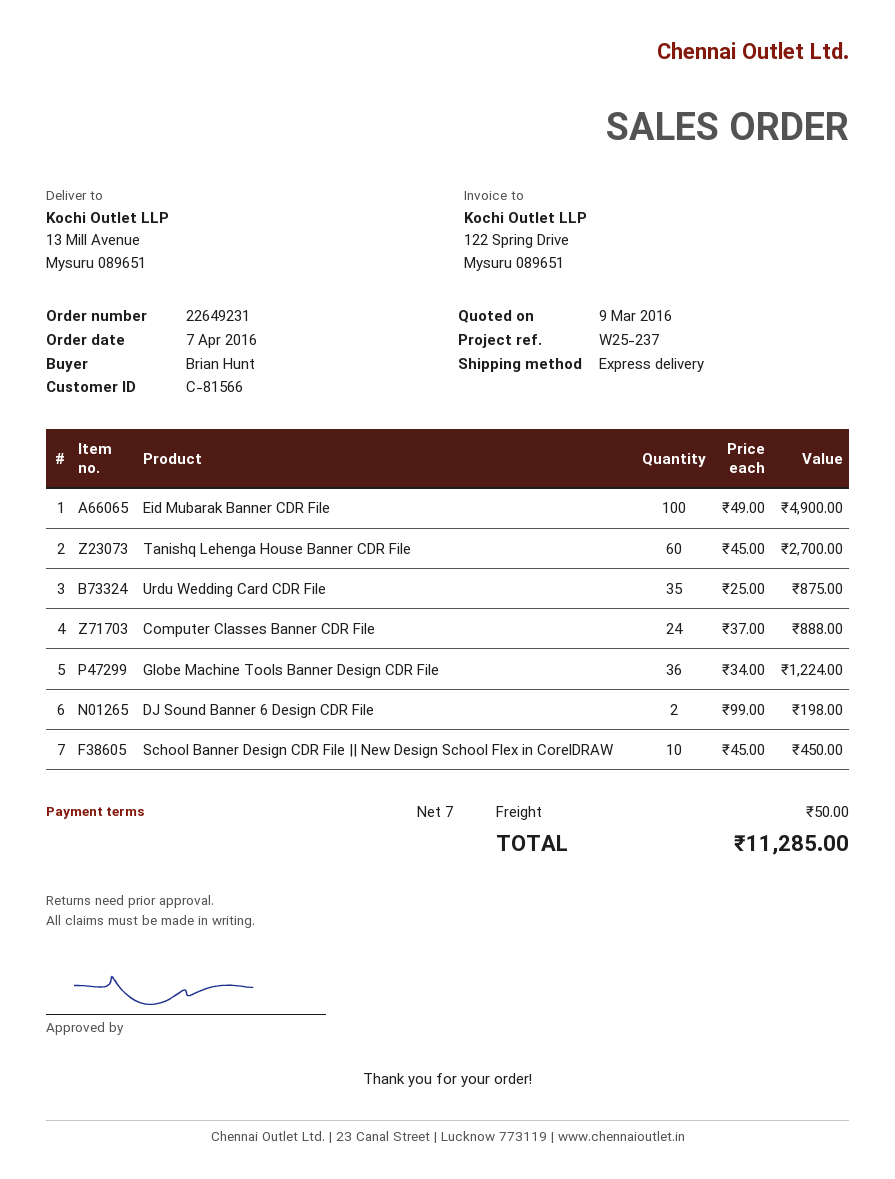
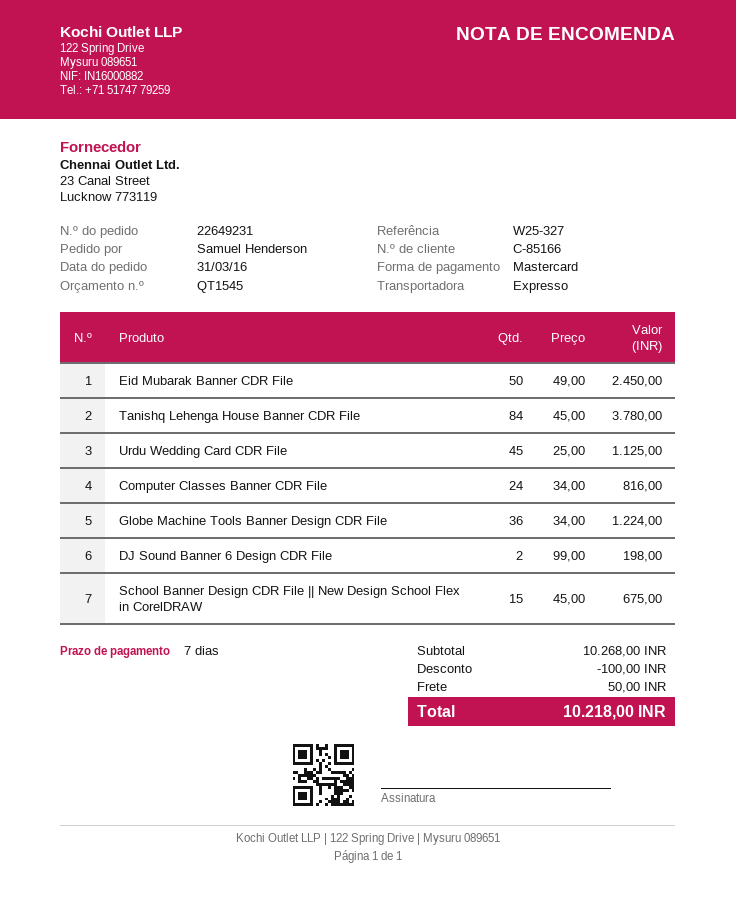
order date: 2016-04-07 -> 2016-03-31
customer number: C-81566 -> C-85166
reference: W25-237 -> W25-327
ordered by: Brian Hunt -> Samuel Henderson
Eid Mubarak Banner CDR File: 100 x 49.00 = 4900.00 -> 50 x 49.00 = 2450.00
Tanishq Lehenga House Banner CDR File: 60 x 45.00 = 2700.00 -> 84 x 45.00 = 3780.00
Urdu Wedding Card CDR File: 35 x 25.00 = 875.00 -> 45 x 25.00 = 1125.00
Computer Classes Banner CDR File: 24 x 37.00 = 888.00 -> 24 x 34.00 = 816.00
School Banner Design CDR File || New Design School Flex in CorelDRAW: 10 x 45.00 = 450.00 -> 15 x 45.00 = 675.00
discount: none -> 100.00
total: 11285.00 -> 10218.00

